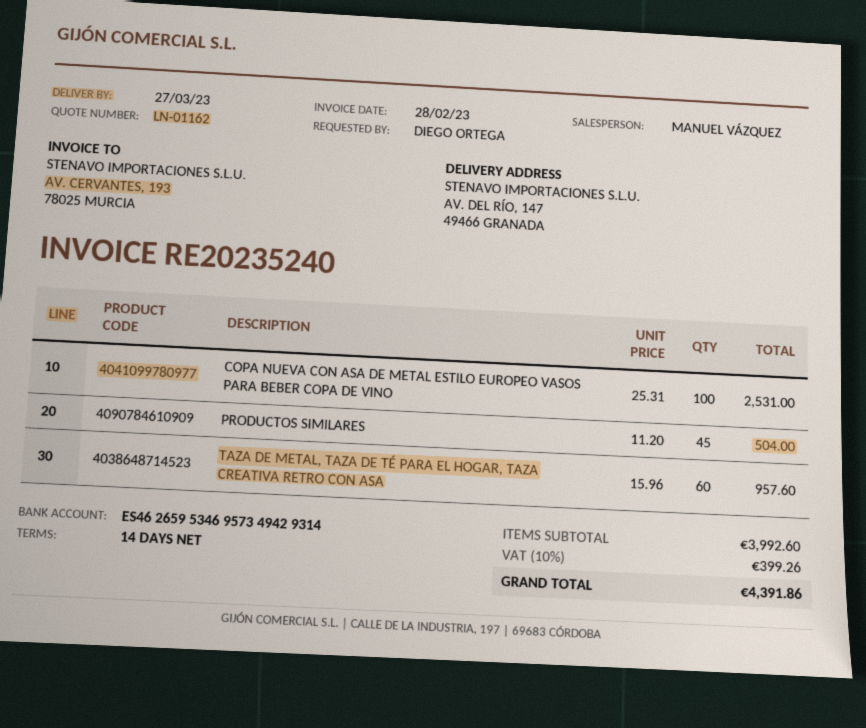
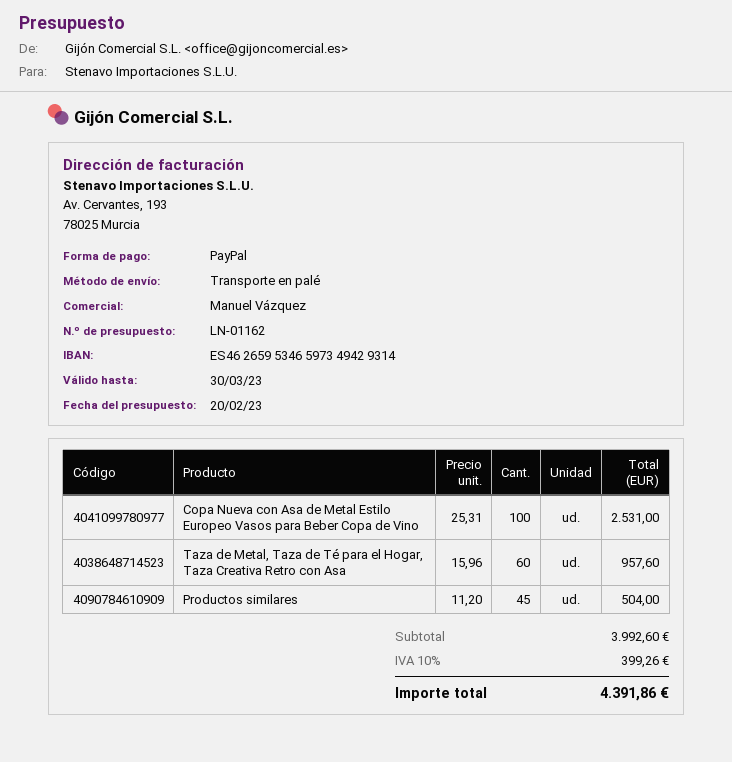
bank account: ES4626595346957349429314 -> ES4626595346597349429314

